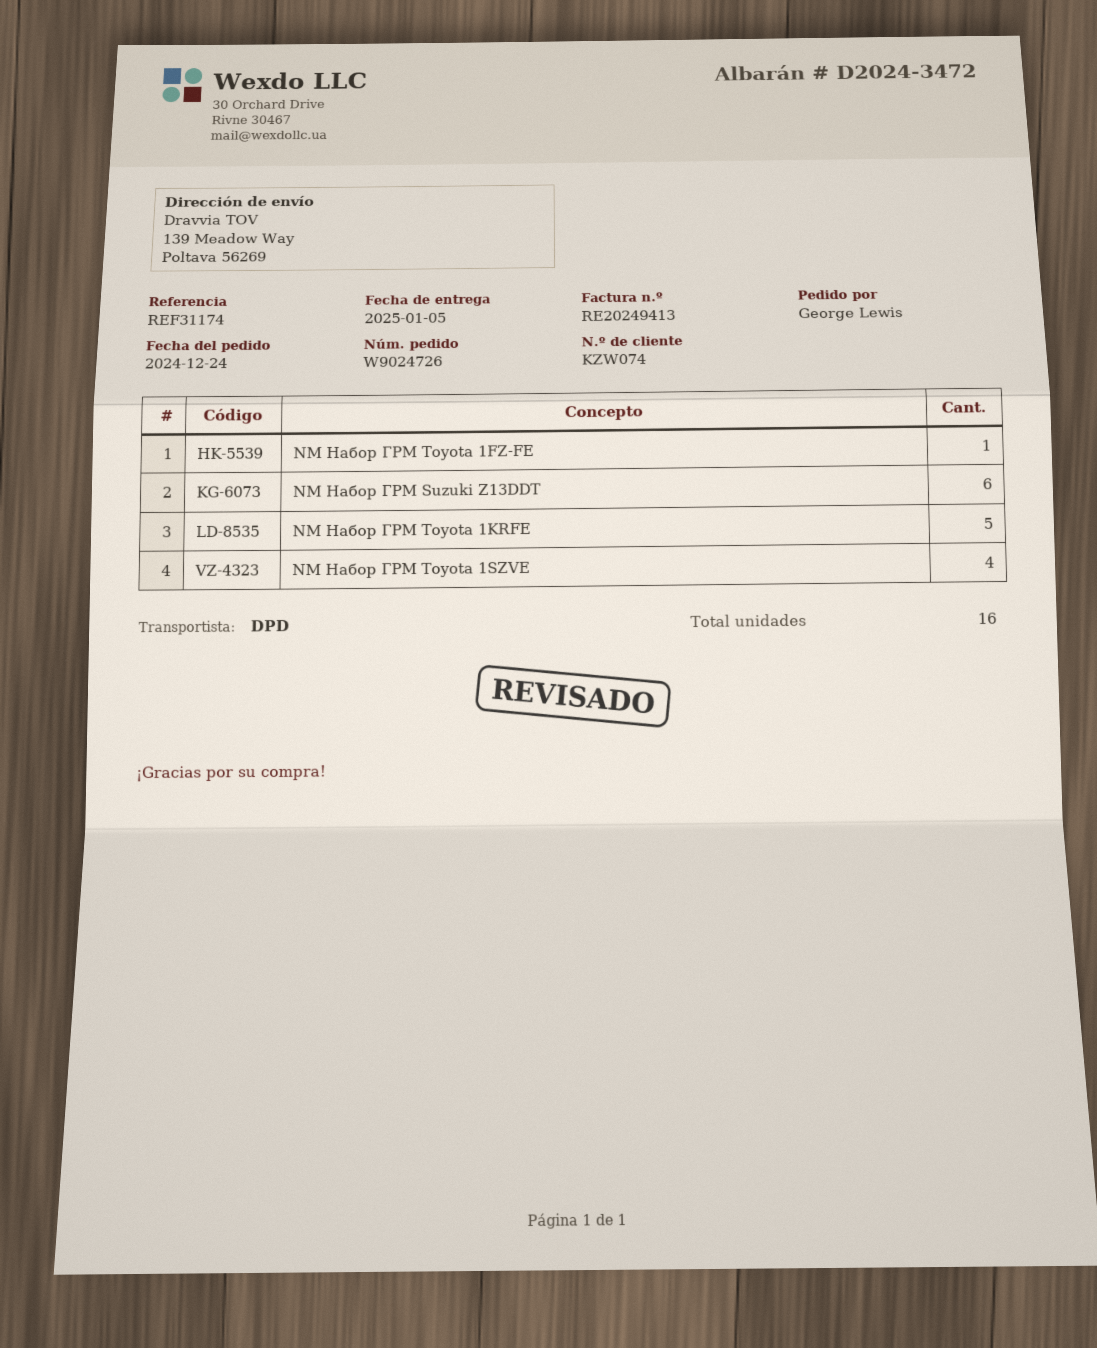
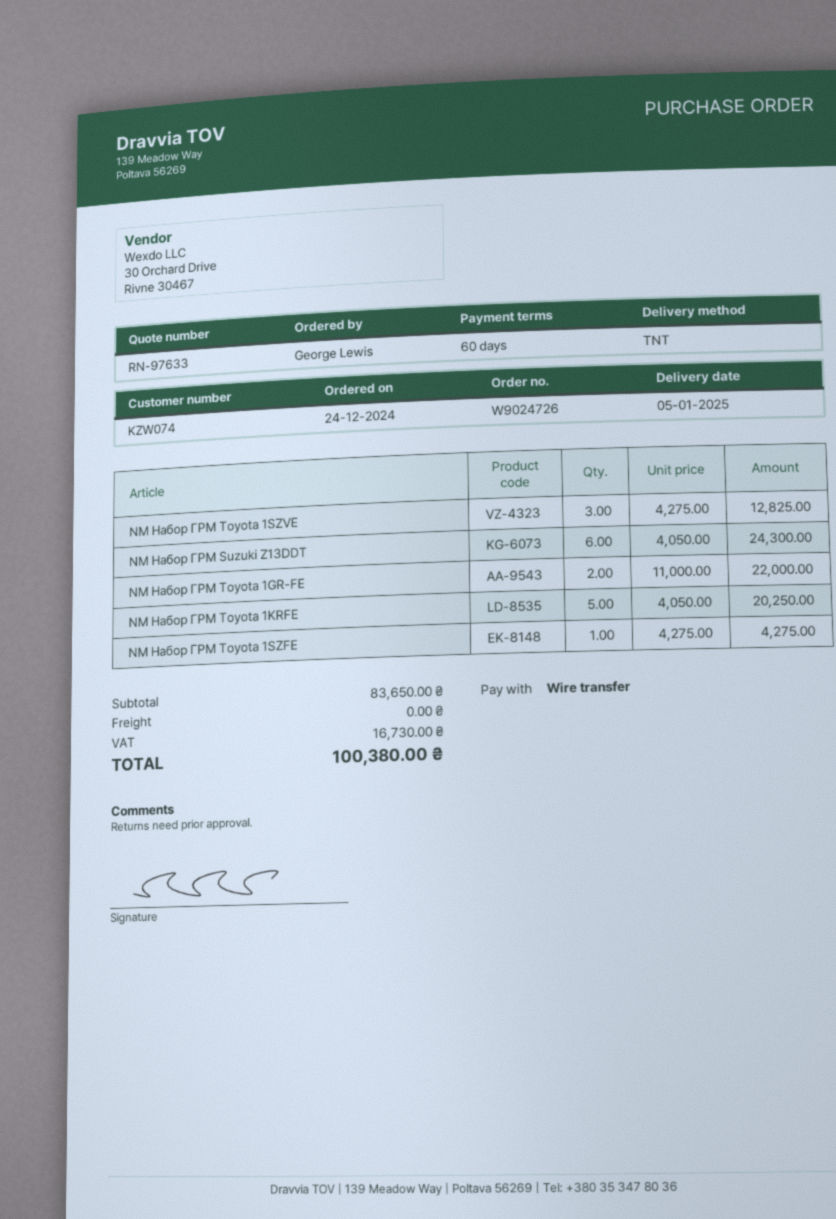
shipping method: DPD -> TNT
NM Набор ГРМ Toyota 1FZ-FE: 1 -> none
NM Набор ГРМ Toyota 1SZVE: 4 -> 3
NM Набор ГРМ Toyota 1GR-FE: none -> 2
NM Набор ГРМ Toyota 1SZFE: none -> 1

